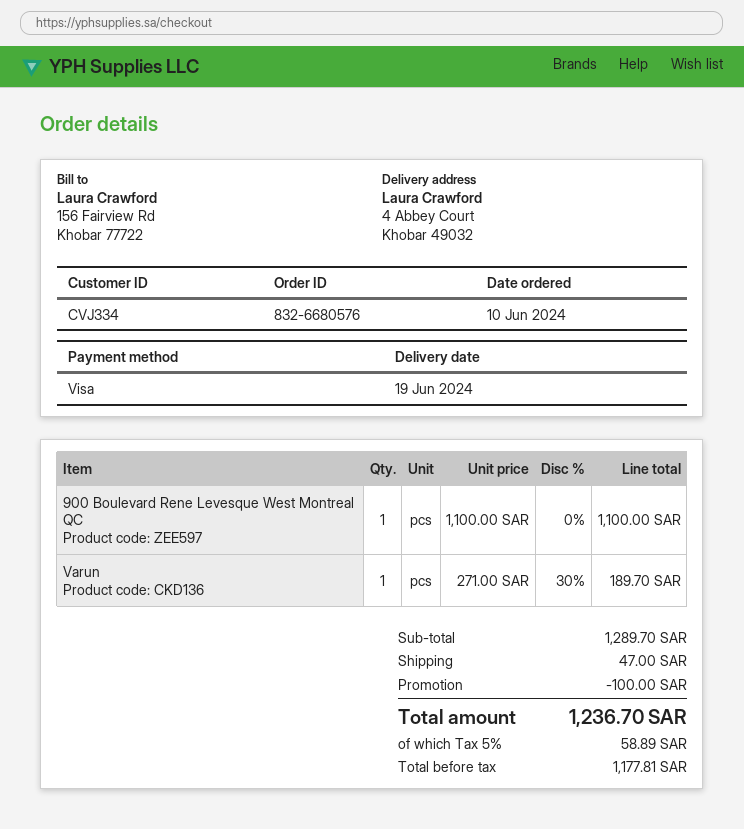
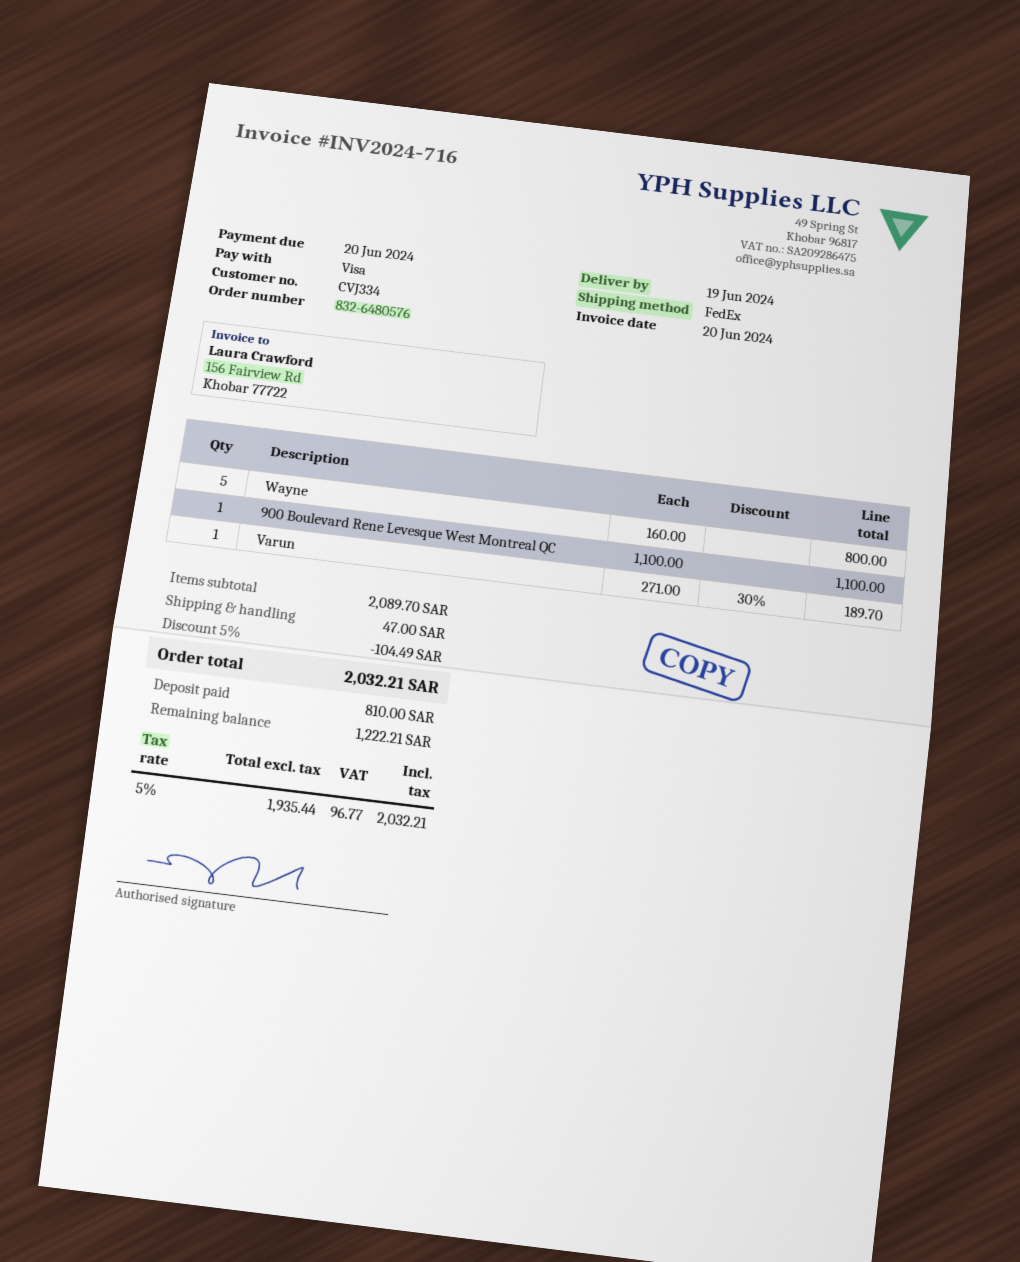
order number: 832-6680576 -> 832-6480576
Wayne: none -> 5 x 160.00 = 800.00
subtotal: 1289.70 -> 2089.70
discount: 100.00 -> 104.49
net: 1177.81 -> 1935.44
tax: 5% = 58.89 -> 5% = 96.77
total: 1236.70 -> 2032.21

